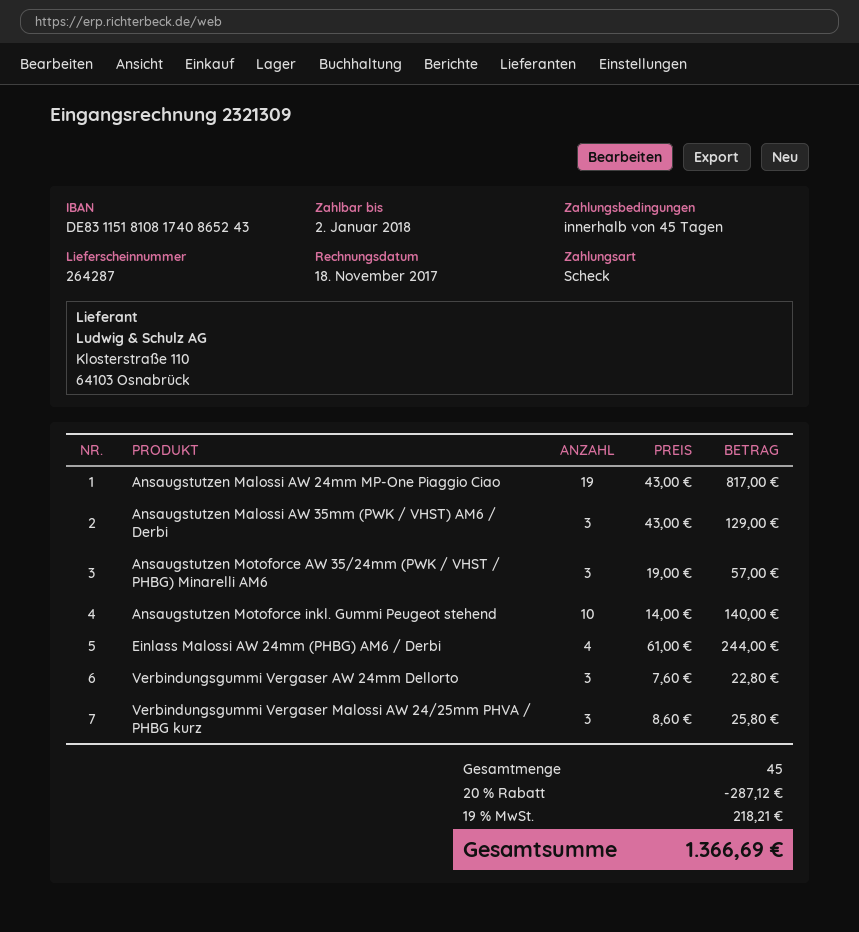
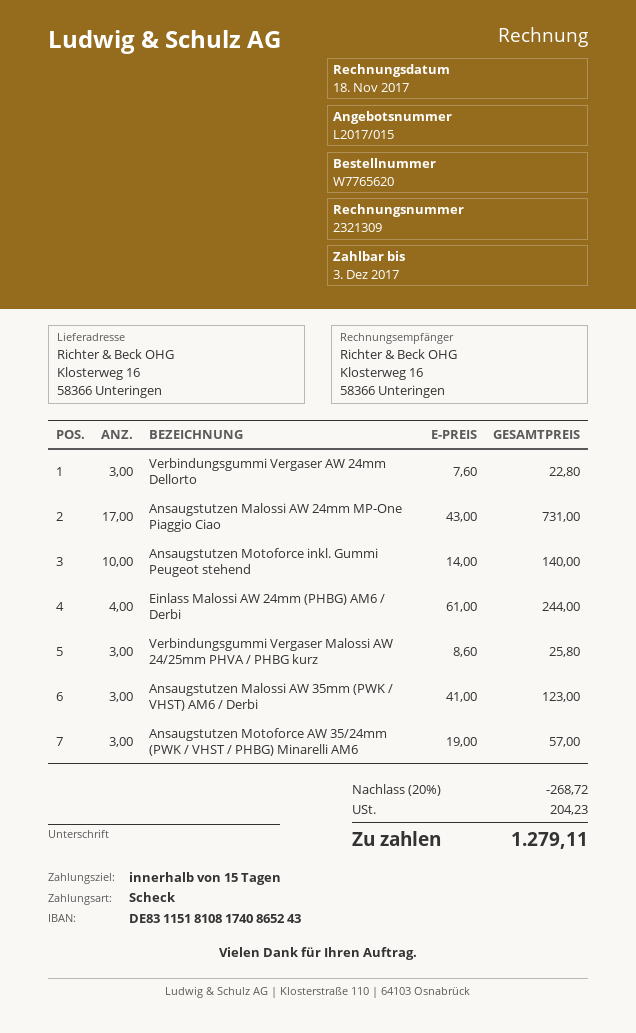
payment terms: 45 days -> 15 days
due date: 2018-01-02 -> 2017-12-03
Ansaugstutzen Malossi AW 24mm MP-One Piaggio Ciao: 19 x 43.00 = 817.00 -> 17 x 43.00 = 731.00
Ansaugstutzen Malossi AW 35mm (PWK / VHST) AM6 / Derbi: 3 x 43.00 = 129.00 -> 3 x 41.00 = 123.00
discount: 20% = 287.12 -> 20% = 268.72
tax: 218.21 -> 204.23
total: 1366.69 -> 1279.11

